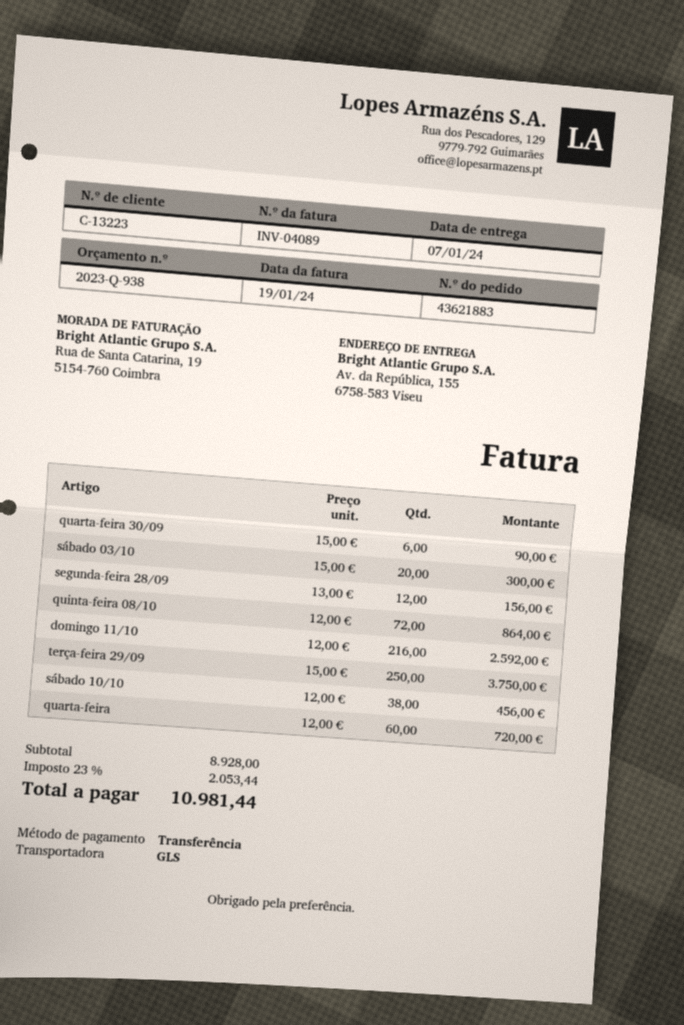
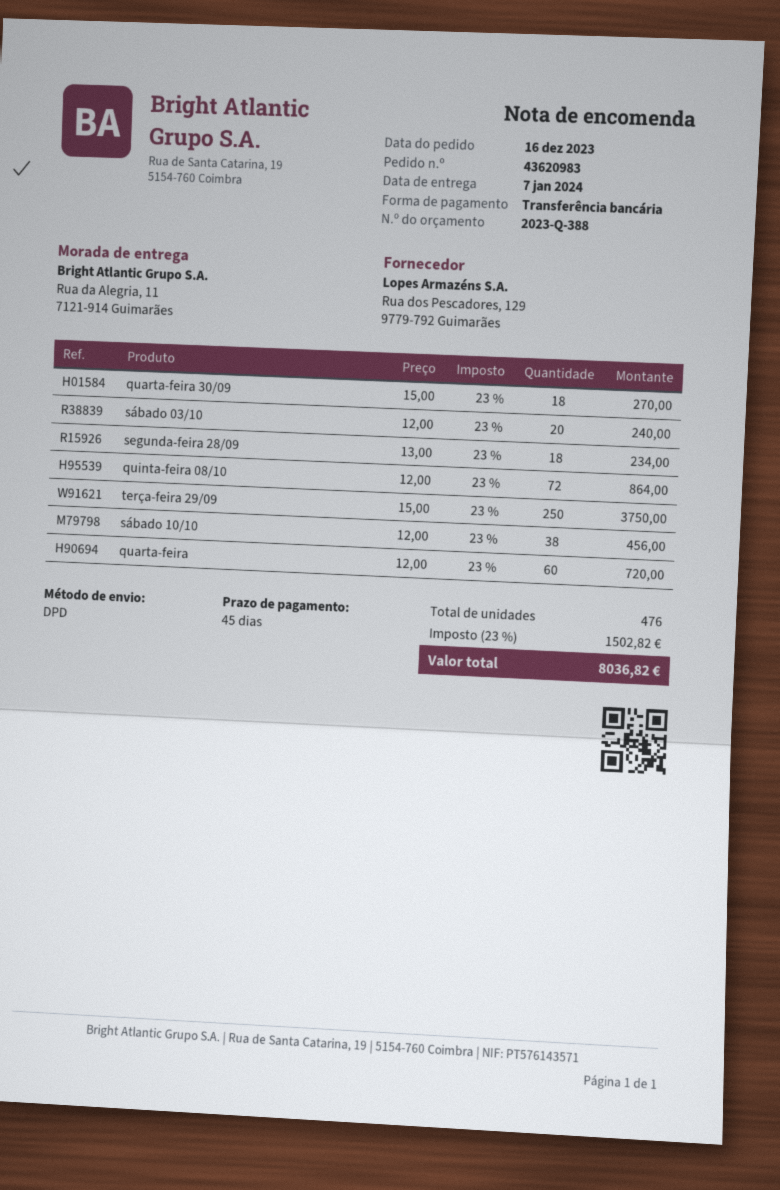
quote number: 2023-Q-938 -> 2023-Q-388
order number: 43621883 -> 43620983
shipping method: GLS -> DPD
ship to: Av. da República, 155, 6758-583 Viseu -> Rua da Alegria, 11, 7121-914 Guimarães
quarta-feira 30/09: 6 x 15.00 = 90.00 -> 18 x 15.00 = 270.00
sábado 03/10: 20 x 15.00 = 300.00 -> 20 x 12.00 = 240.00
segunda-feira 28/09: 12 x 13.00 = 156.00 -> 18 x 13.00 = 234.00
domingo 11/10: 216 x 12.00 = 2592.00 -> none
tax: 23% = 2053.44 -> 23% = 1502.82
total: 10981.44 -> 8036.82

